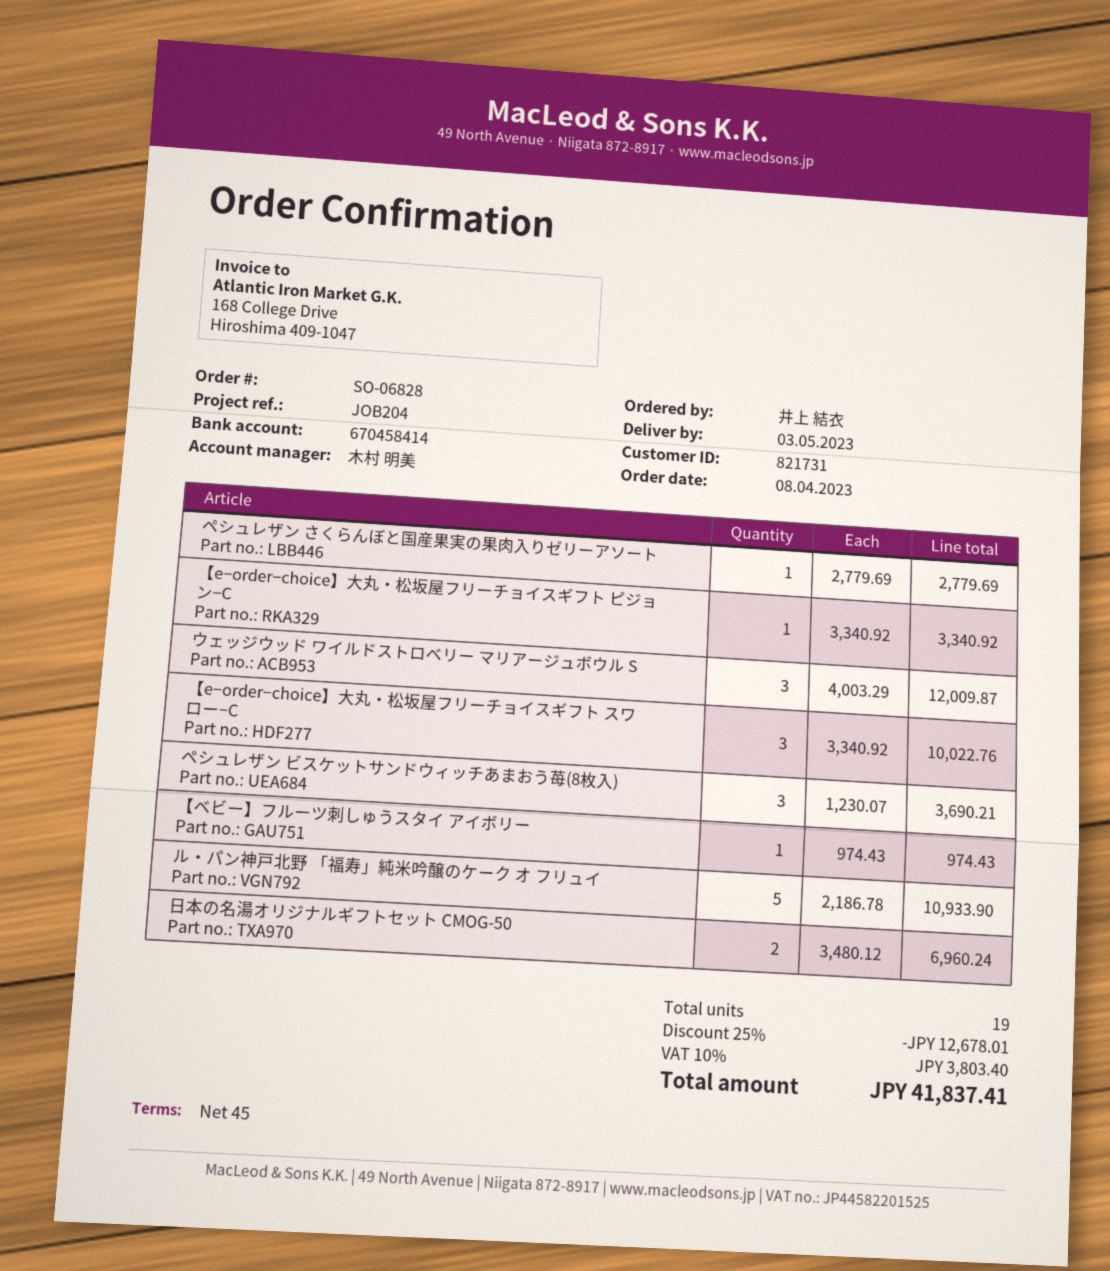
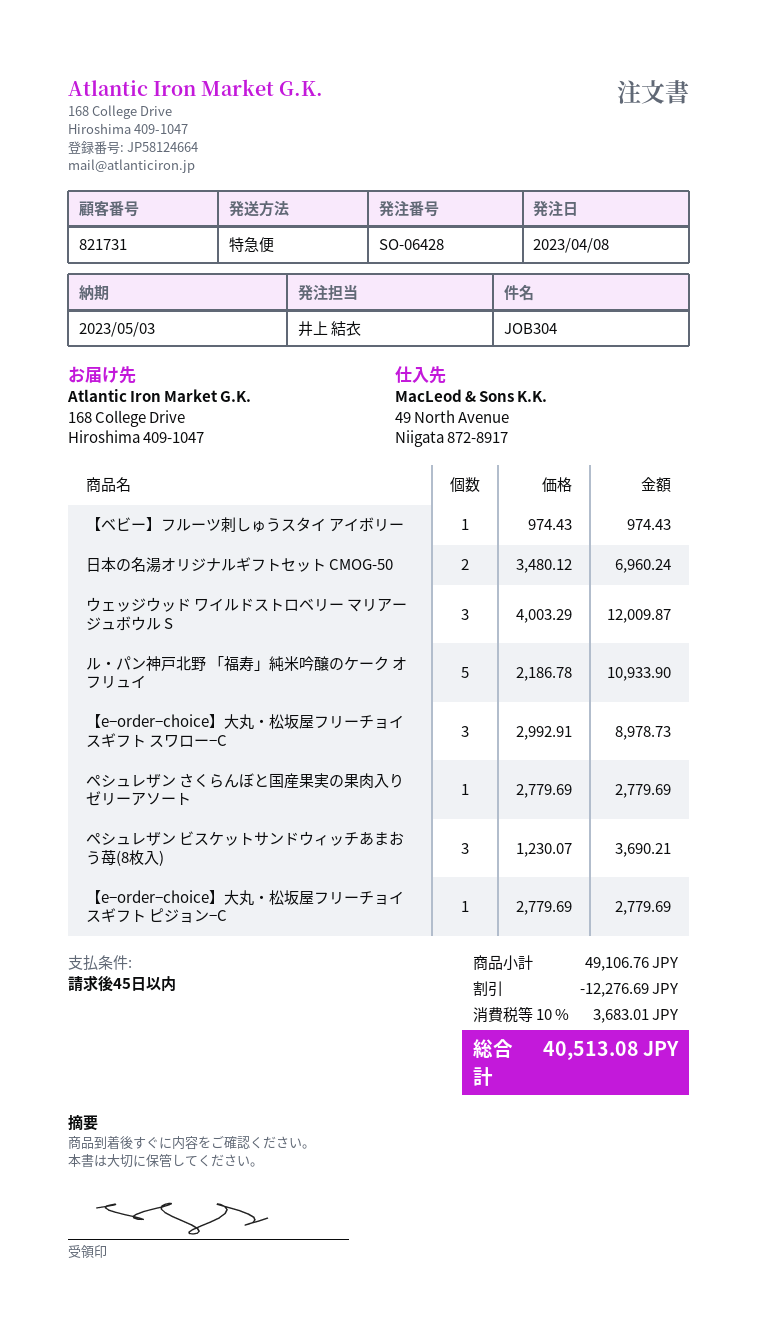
order number: SO-06828 -> SO-06428
reference: JOB204 -> JOB304
【e−order−choice】大丸・松坂屋フリーチョイスギフト ピジョン−C: 1 x 3340.92 = 3340.92 -> 1 x 2779.69 = 2779.69
【e−order−choice】大丸・松坂屋フリーチョイスギフト スワロー−C: 3 x 3340.92 = 10022.76 -> 3 x 2992.91 = 8978.73
discount: 12678.01 -> 12276.69
tax: 10% = 3803.40 -> 10% = 3683.01
total: 41837.41 -> 40513.08

